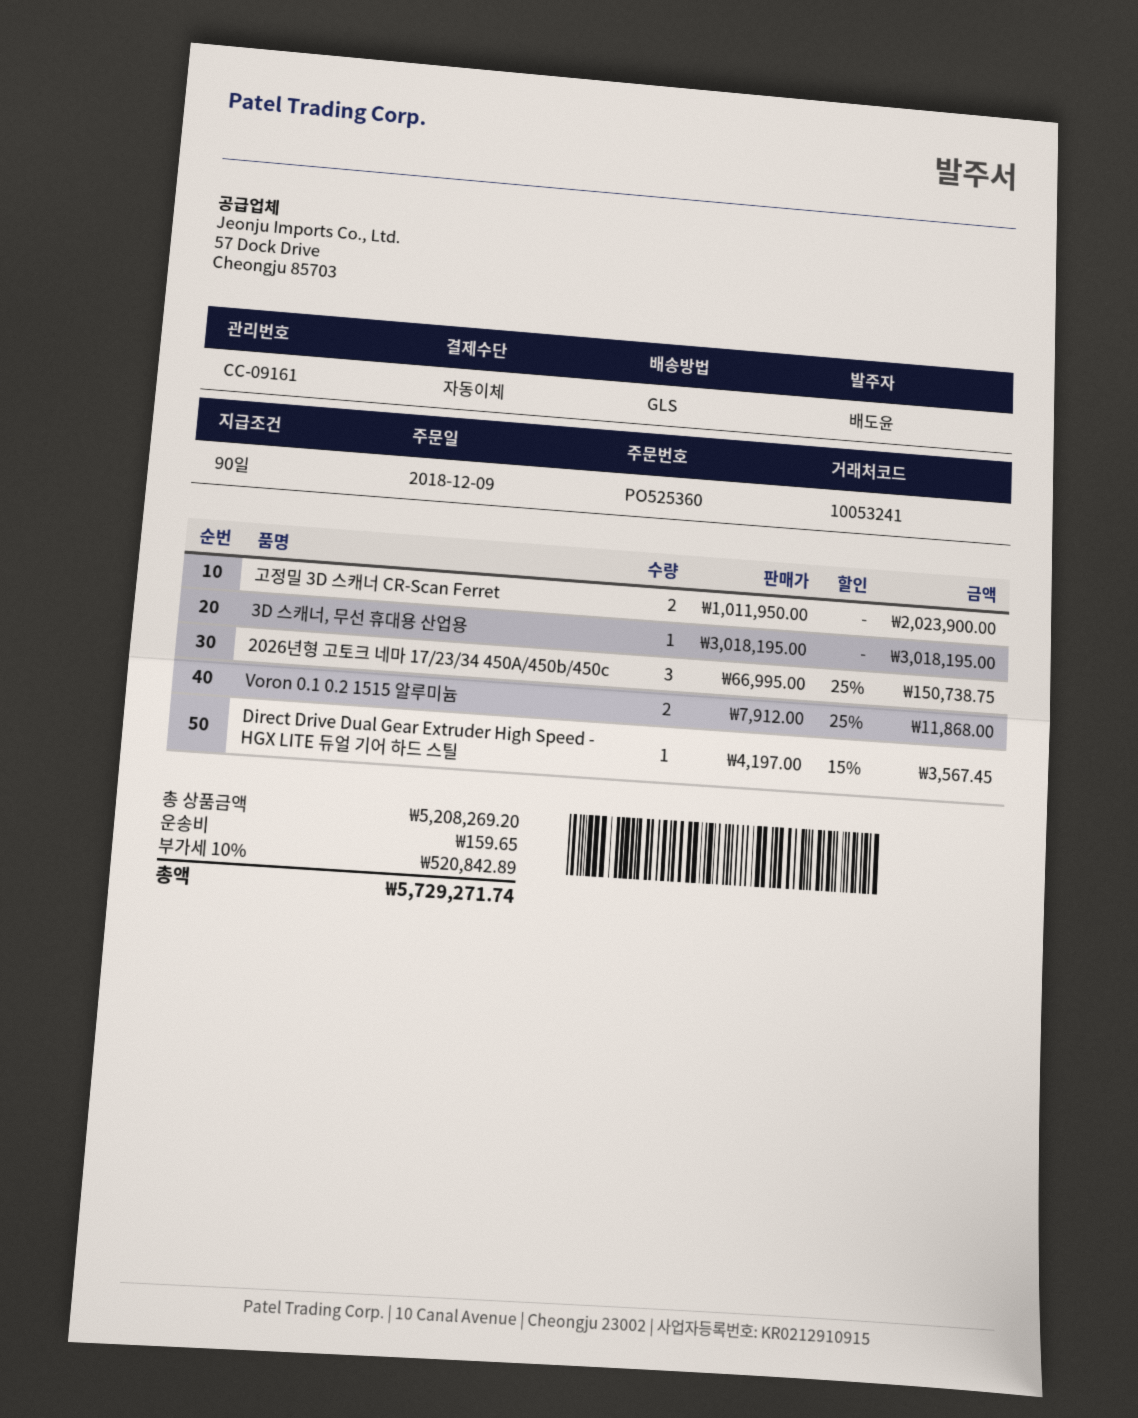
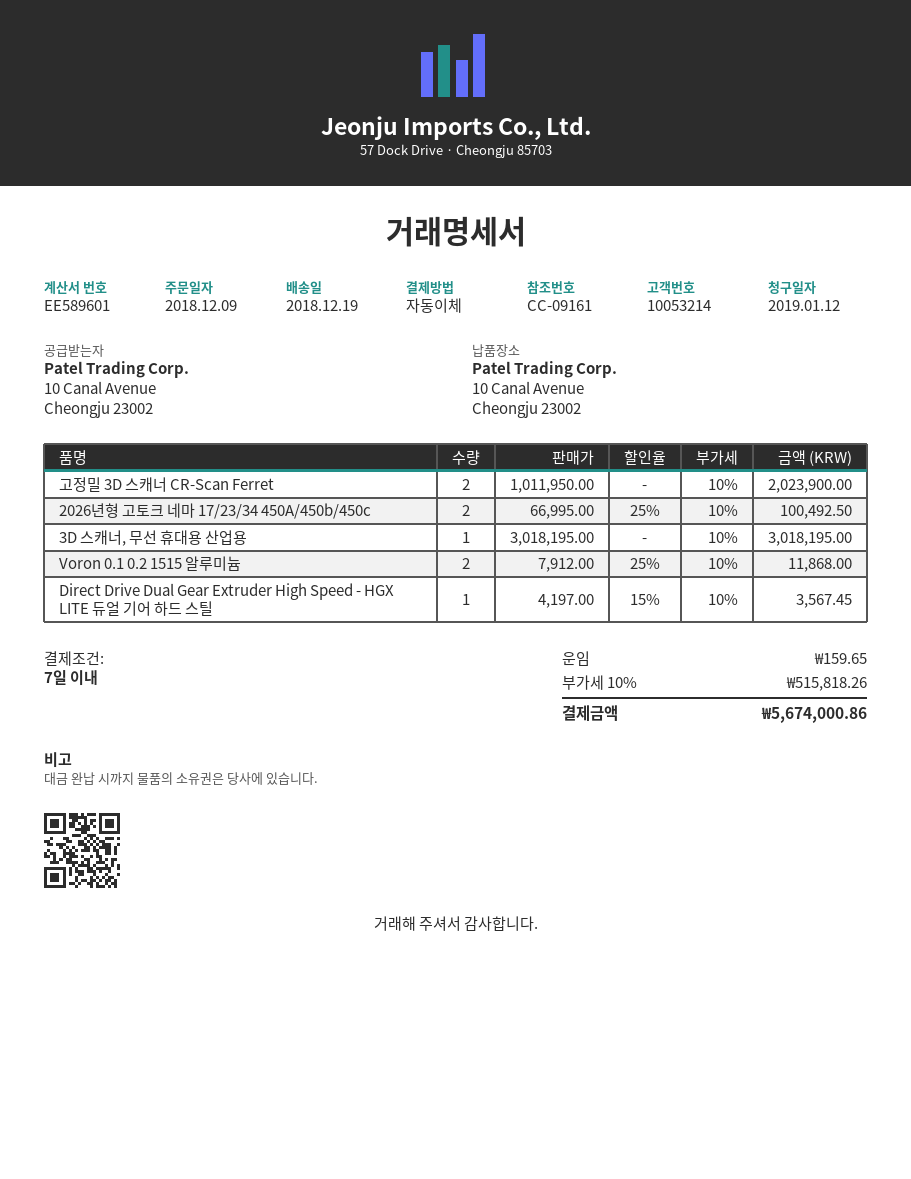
payment terms: 90 days -> 7 days
customer number: 10053241 -> 10053214
2026년형 고토크 네마 17/23/34 450A/450b/450c: 3 x 66995.00 - 25% = 150738.75 -> 2 x 66995.00 - 25% = 100492.50
tax: 10% = 520842.89 -> 10% = 515818.26
total: 5729271.74 -> 5674000.86

